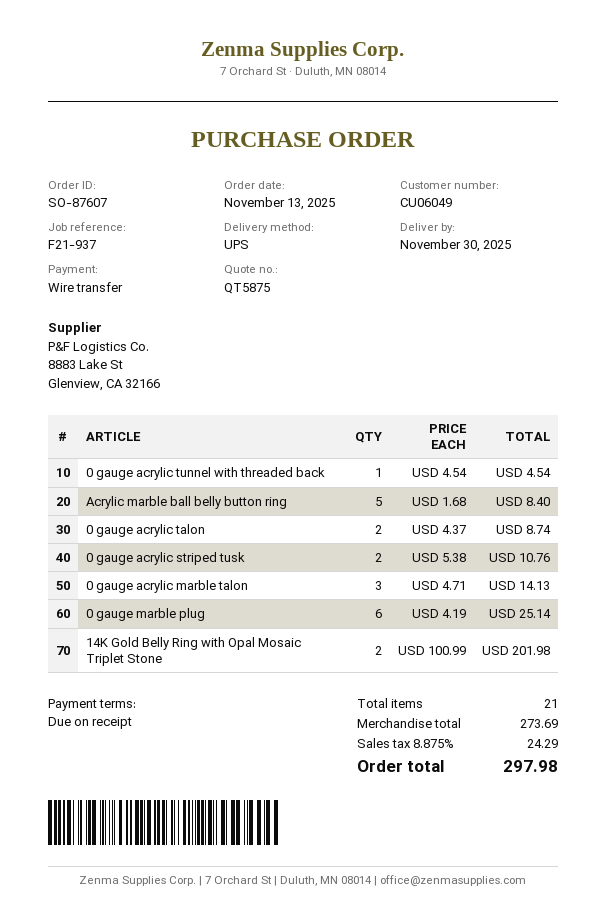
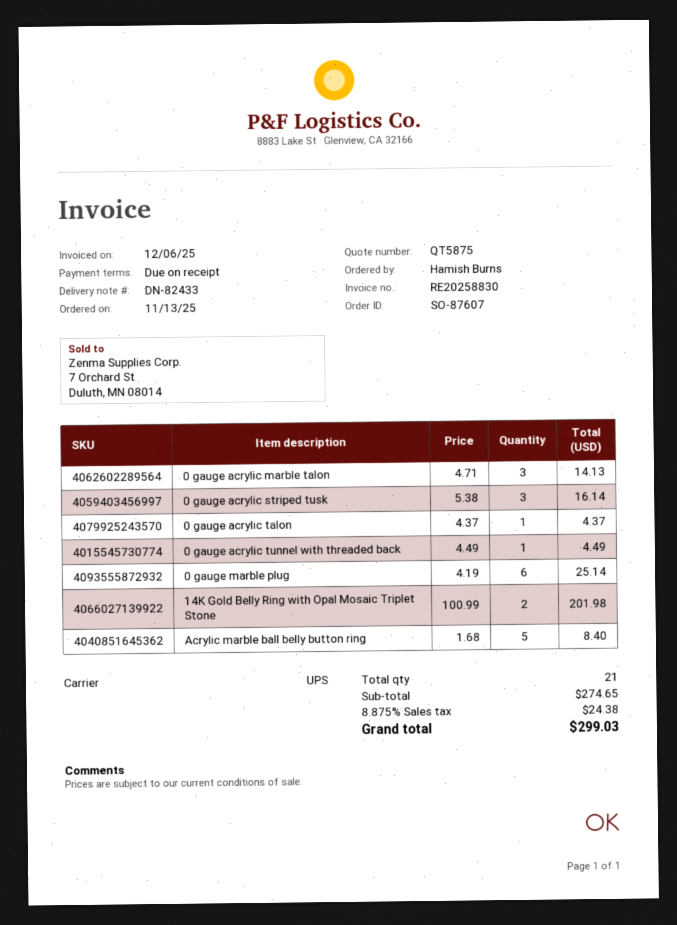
0 gauge acrylic tunnel with threaded back: 1 x 4.54 = 4.54 -> 1 x 4.49 = 4.49
0 gauge acrylic talon: 2 x 4.37 = 8.74 -> 1 x 4.37 = 4.37
0 gauge acrylic striped tusk: 2 x 5.38 = 10.76 -> 3 x 5.38 = 16.14
subtotal: 273.69 -> 274.65
tax: 8.875% = 24.29 -> 8.875% = 24.38
total: 297.98 -> 299.03

